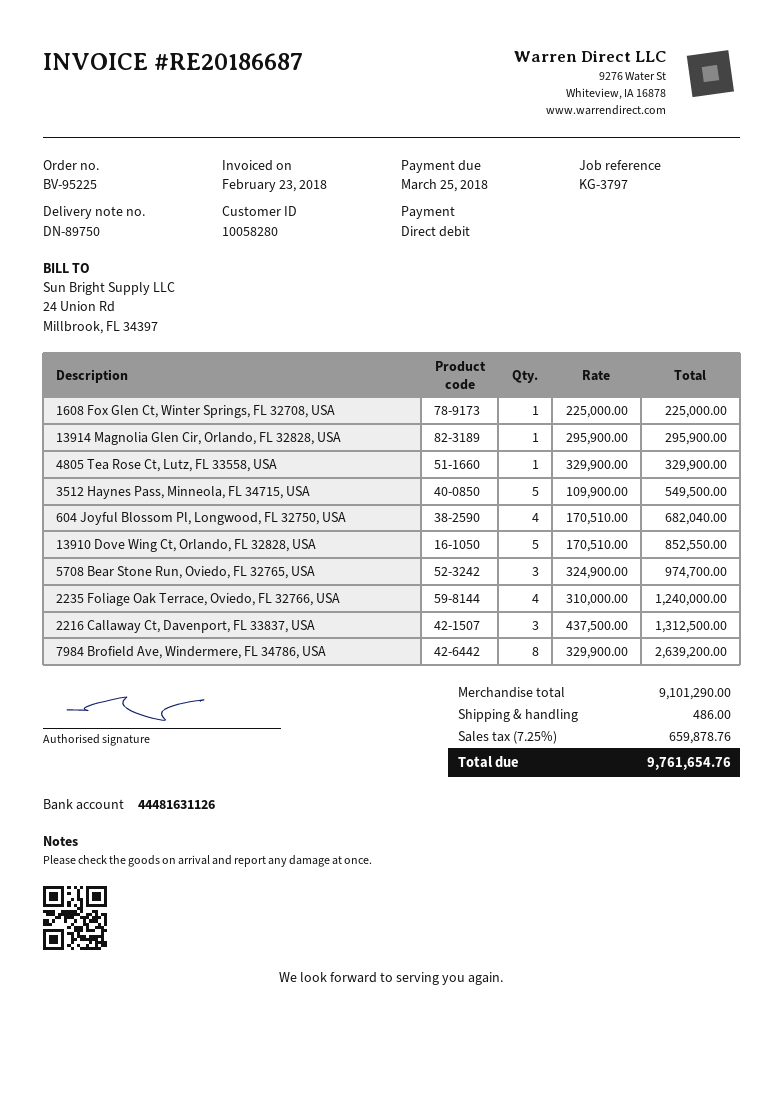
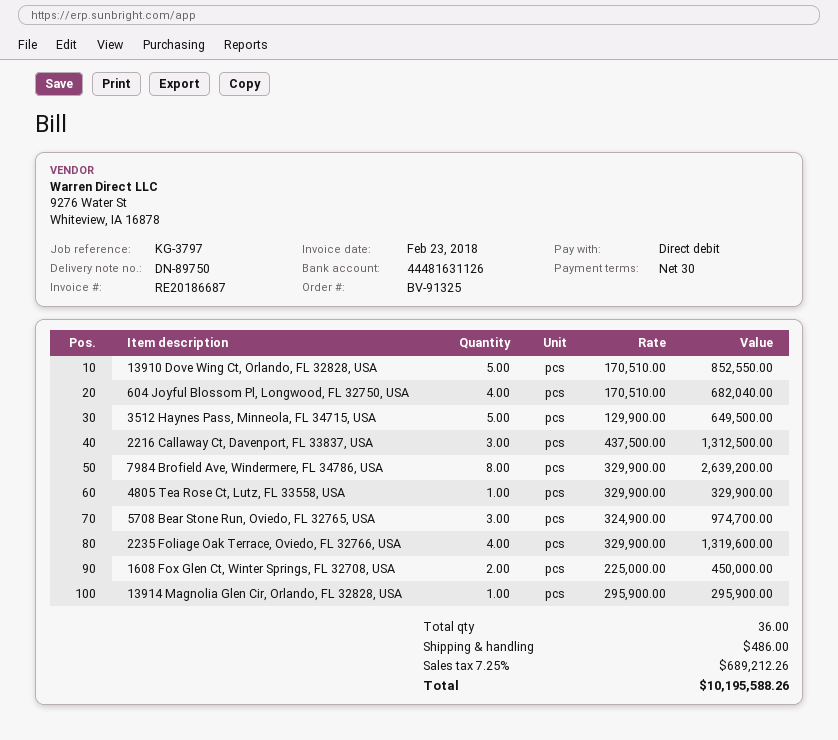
order number: BV-95225 -> BV-91325
1608 Fox Glen Ct, Winter Springs, FL 32708, USA: 1 x 225000.00 = 225000.00 -> 2 x 225000.00 = 450000.00
3512 Haynes Pass, Minneola, FL 34715, USA: 5 x 109900.00 = 549500.00 -> 5 x 129900.00 = 649500.00
2235 Foliage Oak Terrace, Oviedo, FL 32766, USA: 4 x 310000.00 = 1240000.00 -> 4 x 329900.00 = 1319600.00
tax: 7.25% = 659878.76 -> 7.25% = 689212.26
total: 9761654.76 -> 10195588.26

